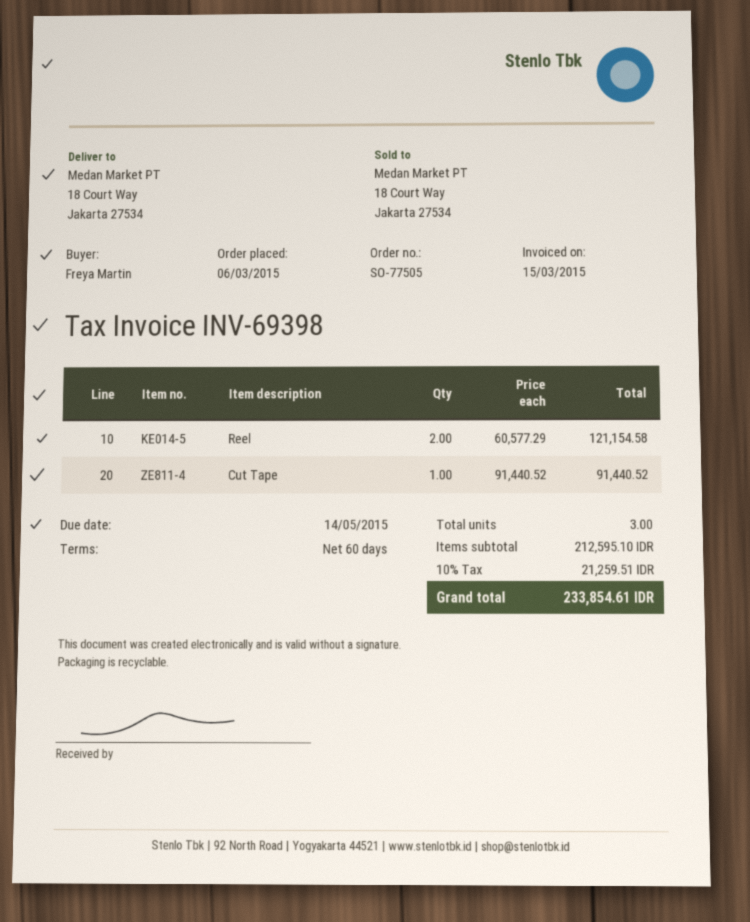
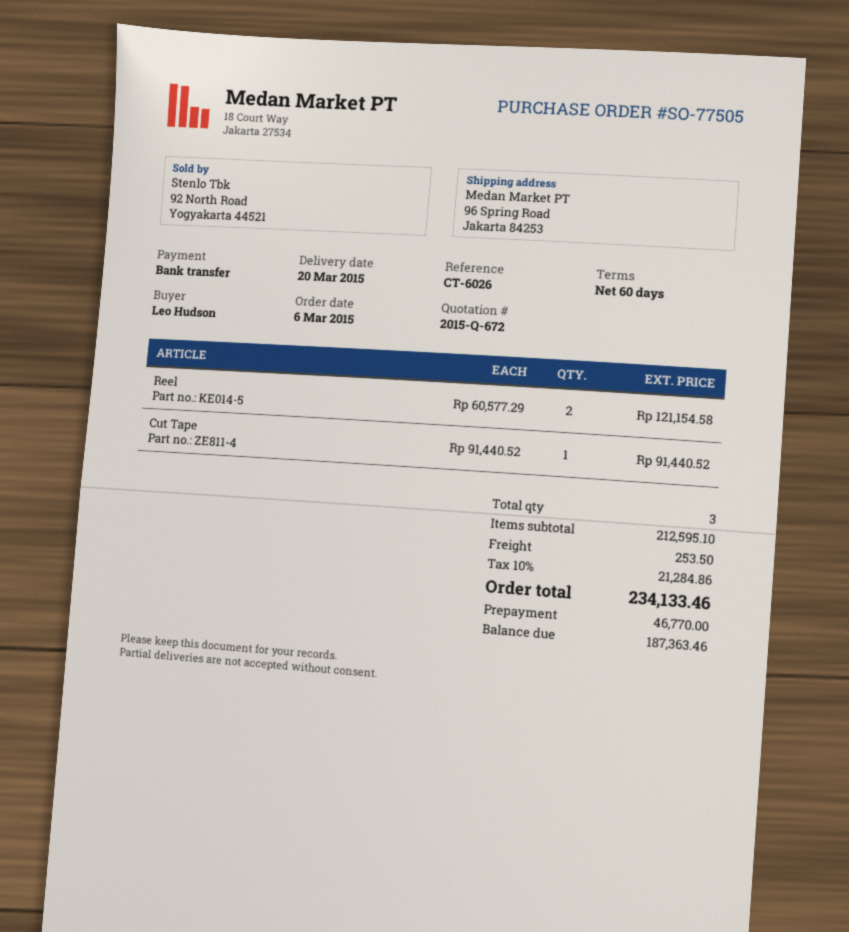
ordered by: Freya Martin -> Leo Hudson
ship to: 18 Court Way, Jakarta 27534 -> 96 Spring Road, Jakarta 84253
shipping: none -> 253.50
tax: 10% = 21259.51 -> 10% = 21284.86
total: 233854.61 -> 234133.46

